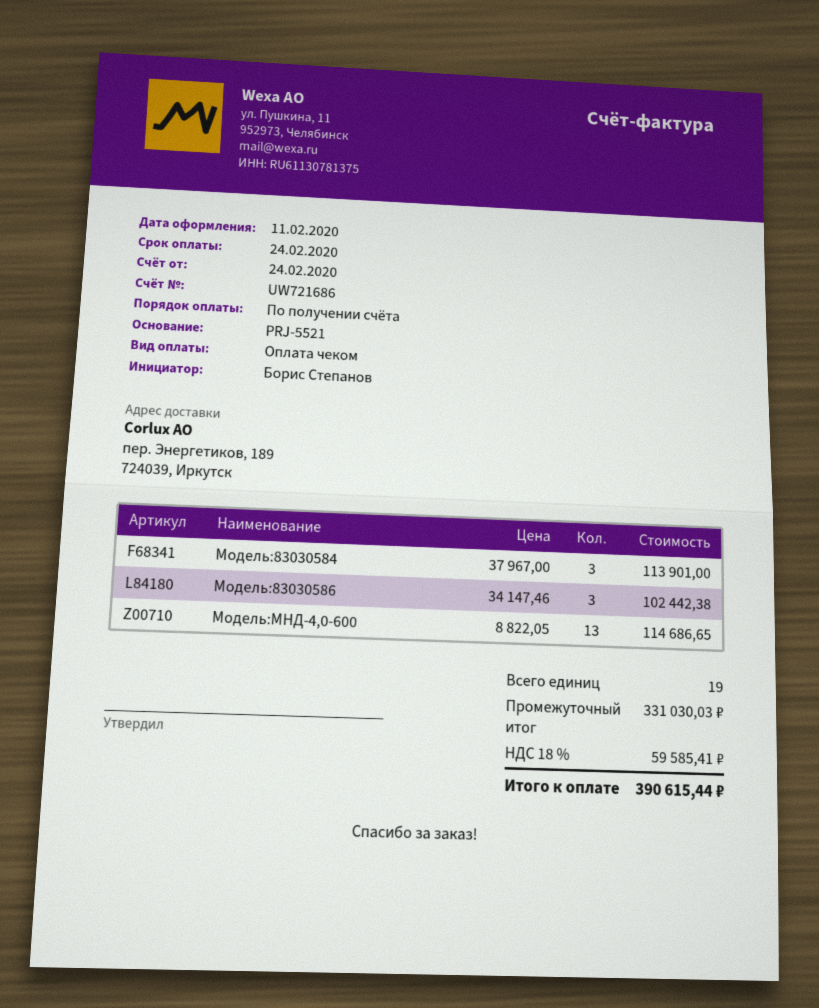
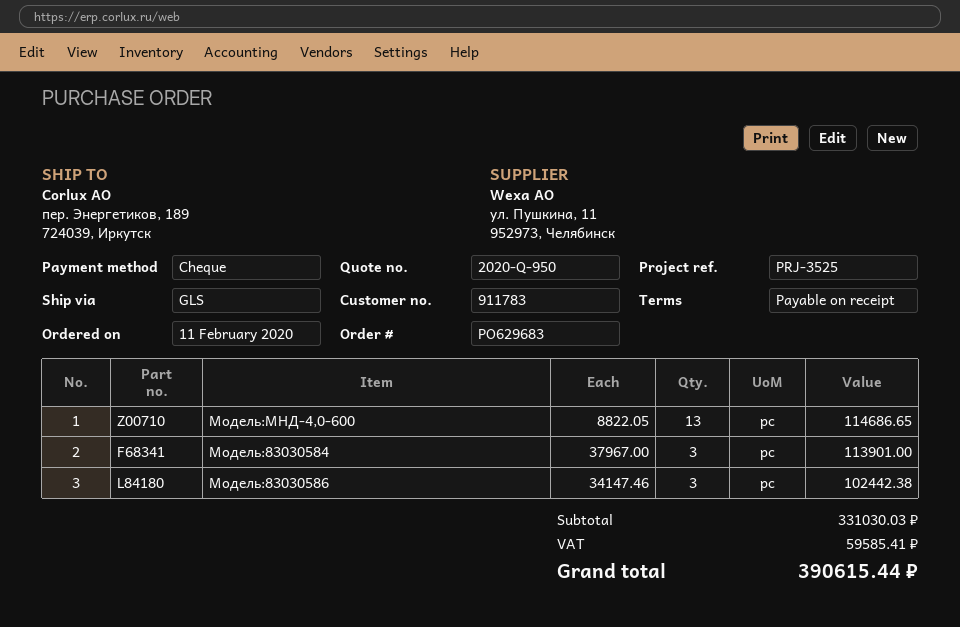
reference: PRJ-5521 -> PRJ-3525

